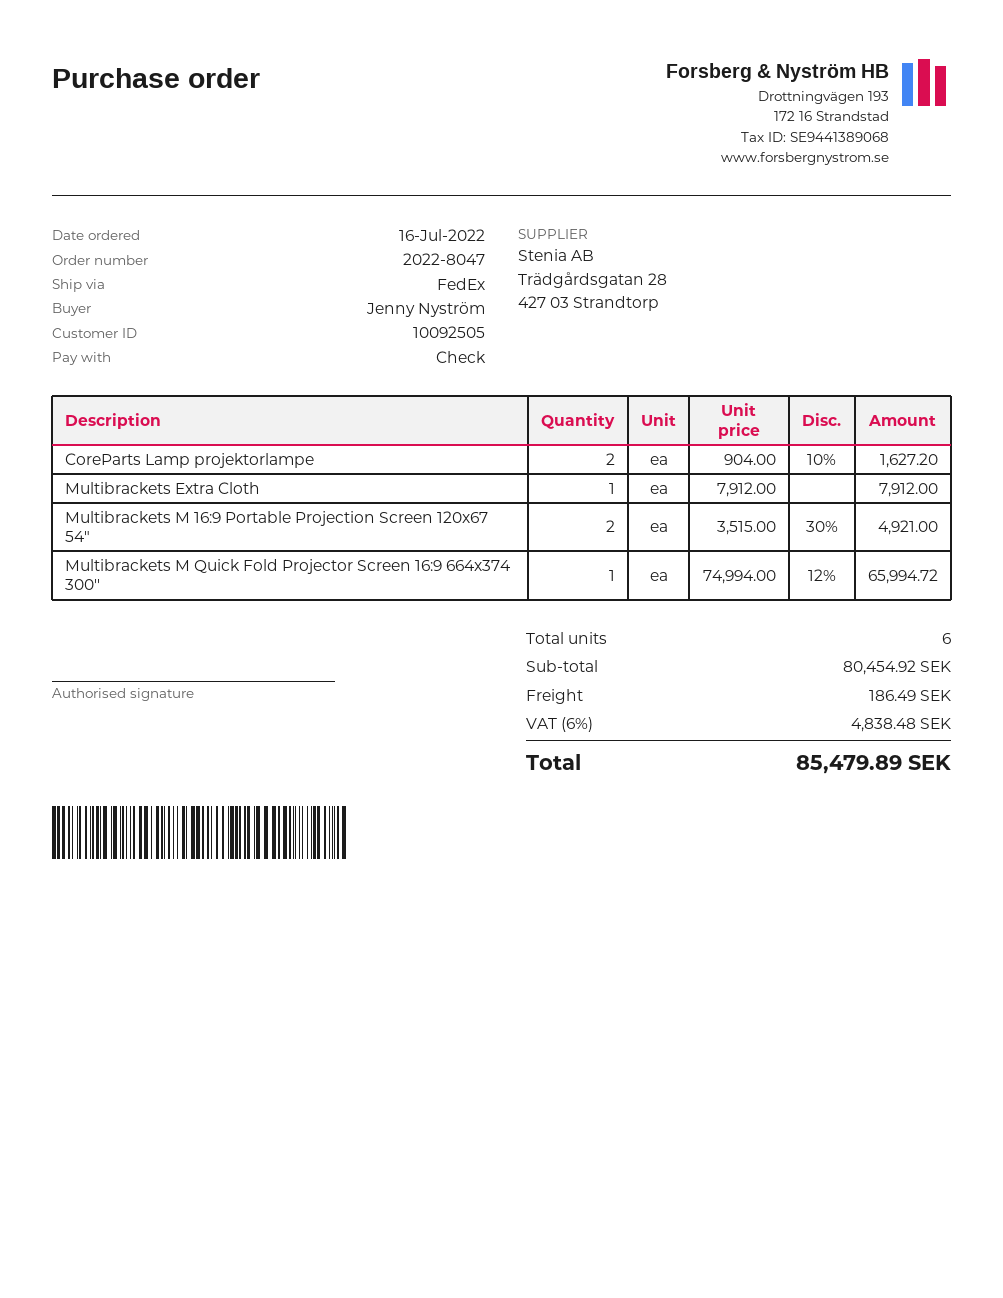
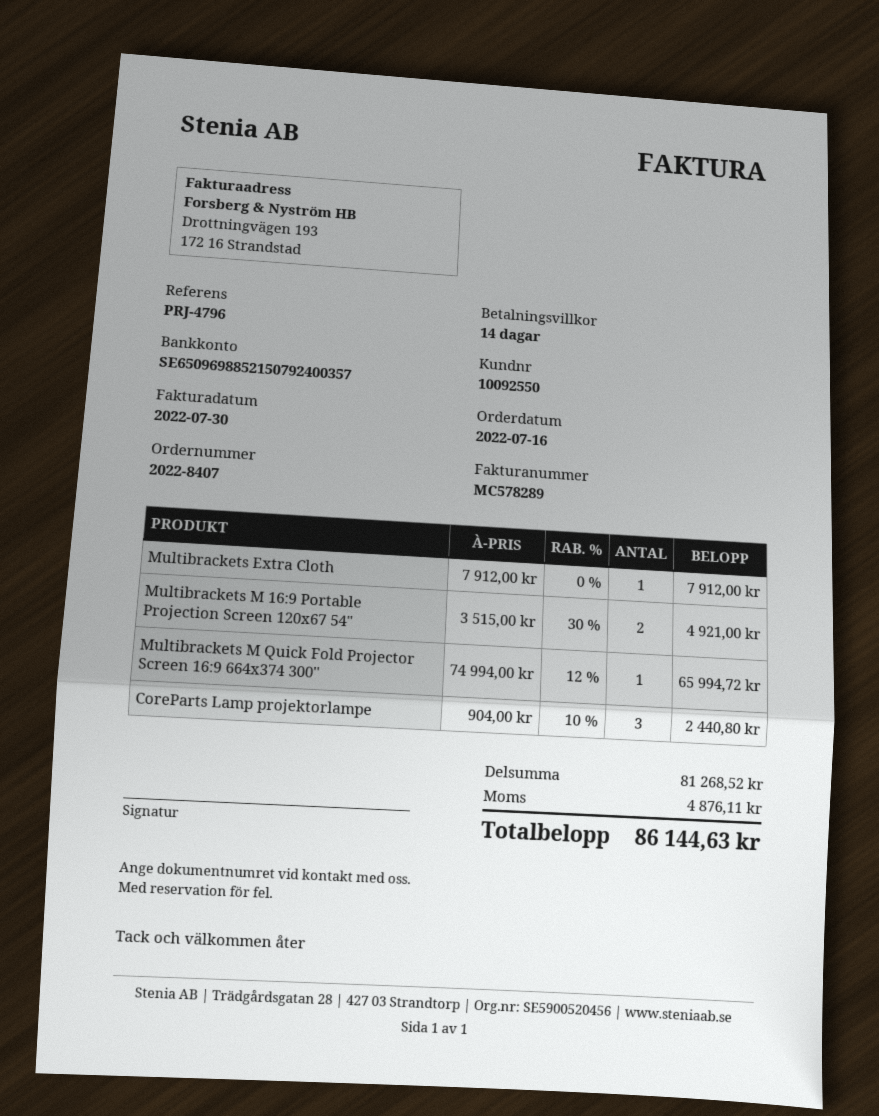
order number: 2022-8047 -> 2022-8407
customer number: 10092505 -> 10092550
CoreParts Lamp projektorlampe: 2 x 904.00 - 10% = 1627.20 -> 3 x 904.00 - 10% = 2440.80
subtotal: 80454.92 -> 81268.52
shipping: 186.49 -> none
tax: 4838.48 -> 4876.11
total: 85479.89 -> 86144.63

